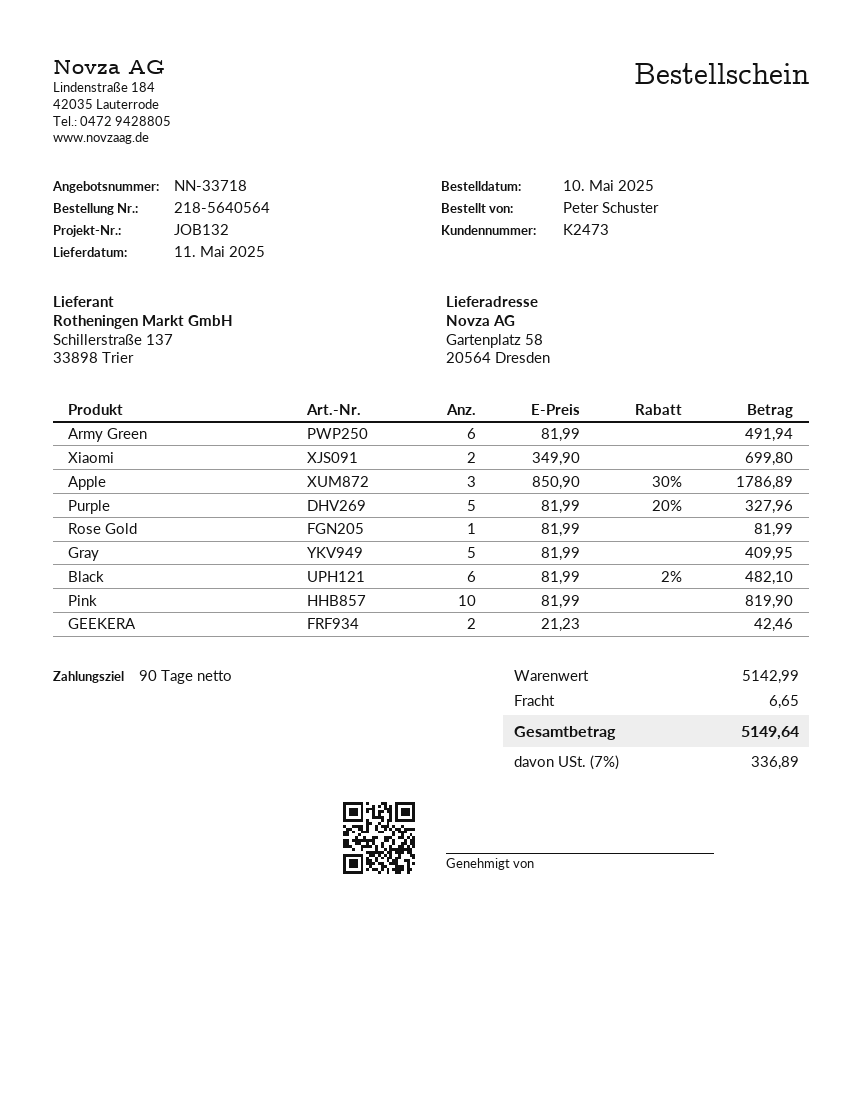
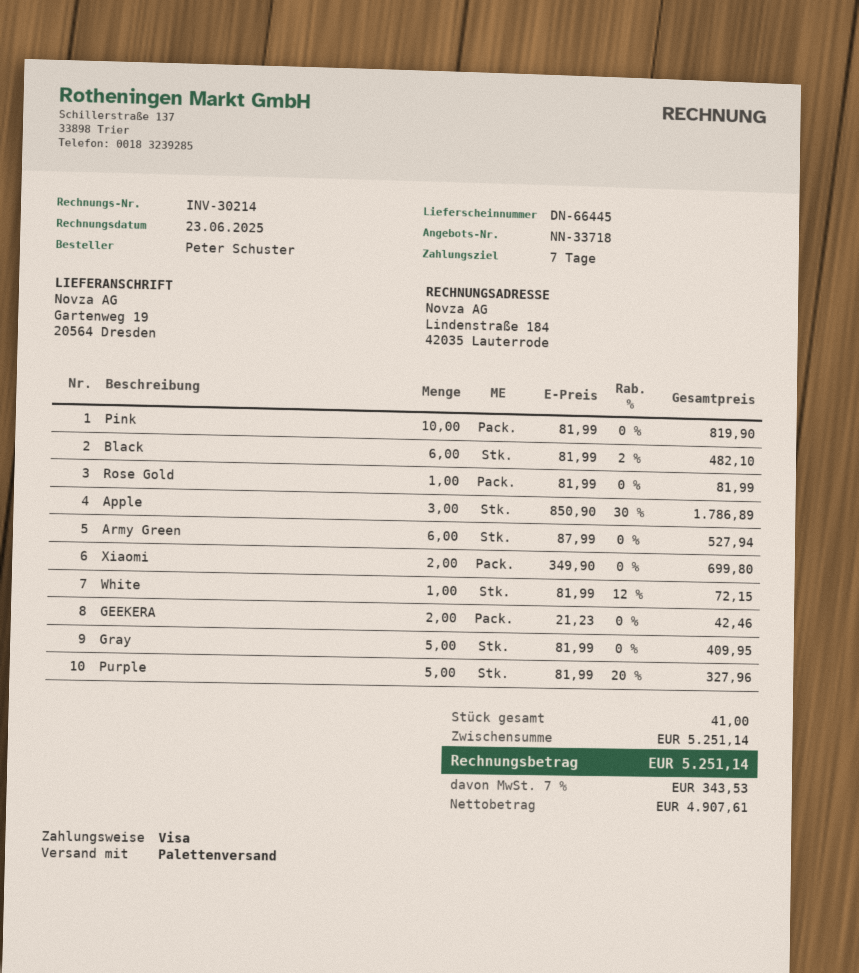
payment terms: 90 days -> 7 days
ship to: Gartenplatz 58, 20564 Dresden -> Gartenweg 19, 20564 Dresden
Army Green: 6 x 81.99 = 491.94 -> 6 x 87.99 = 527.94
White: none -> 1 x 81.99 - 12% = 72.15
subtotal: 5142.99 -> 5251.14
shipping: 6.65 -> none
tax: 7% = 336.89 -> 7% = 343.53
total: 5149.64 -> 5251.14

